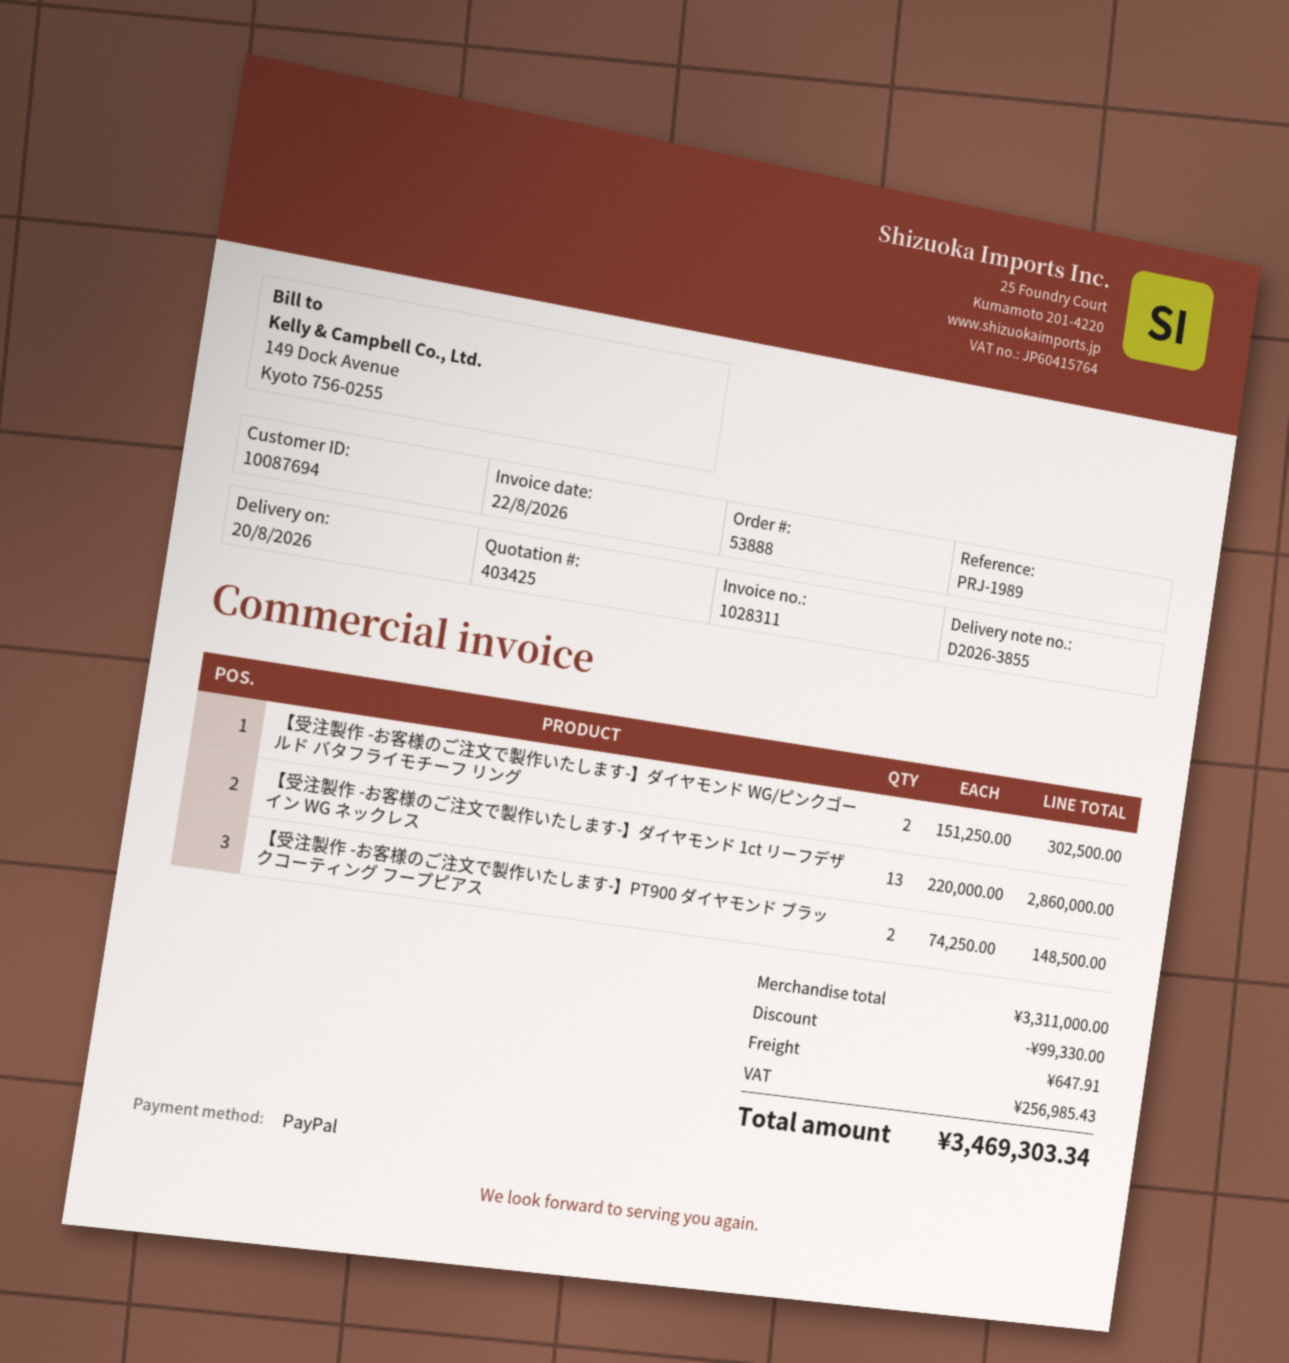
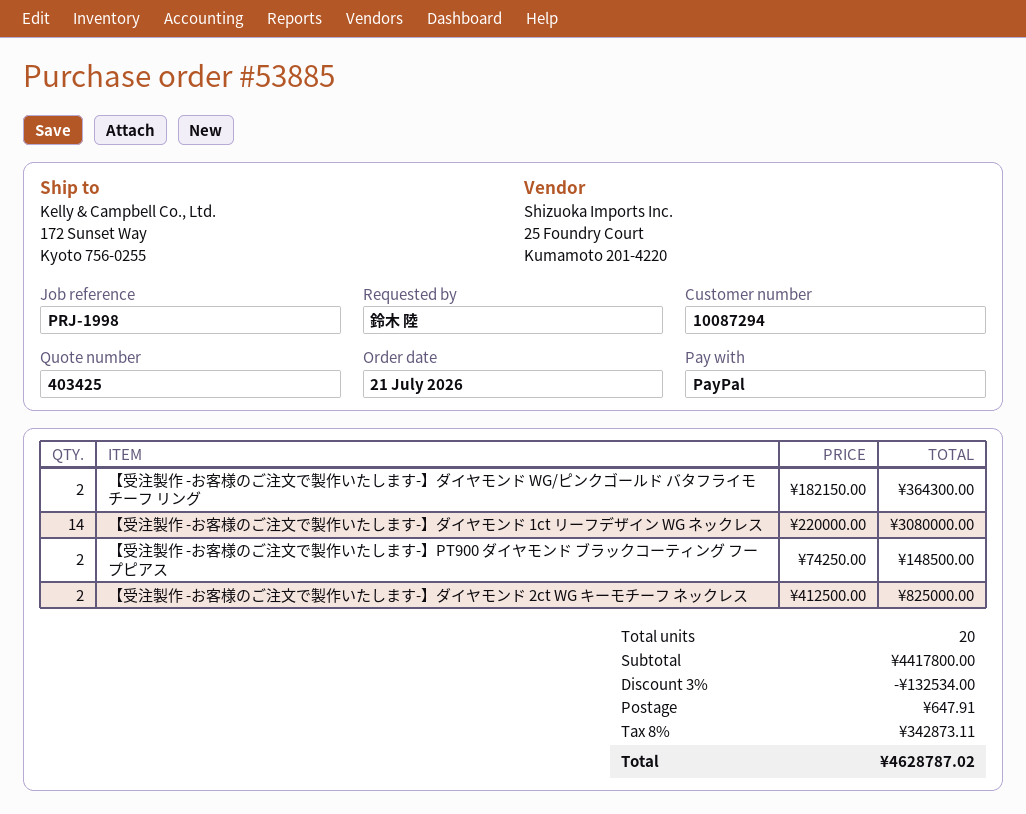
order number: 53888 -> 53885
customer number: 10087694 -> 10087294
reference: PRJ-1989 -> PRJ-1998
【受注製作 -お客様のご注文で製作いたします-】ダイヤモンド WG/ピンクゴールド バタフライモチーフ リング: 2 x 151250.00 = 302500.00 -> 2 x 182150.00 = 364300.00
【受注製作 -お客様のご注文で製作いたします-】ダイヤモンド 1ct リーフデザイン WG ネックレス: 13 x 220000.00 = 2860000.00 -> 14 x 220000.00 = 3080000.00
【受注製作 -お客様のご注文で製作いたします-】ダイヤモンド 2ct WG キーモチーフ ネックレス: none -> 2 x 412500.00 = 825000.00
subtotal: 3311000.00 -> 4417800.00
discount: 99330.00 -> 132534.00
tax: 256985.43 -> 342873.11
total: 3469303.34 -> 4628787.02

